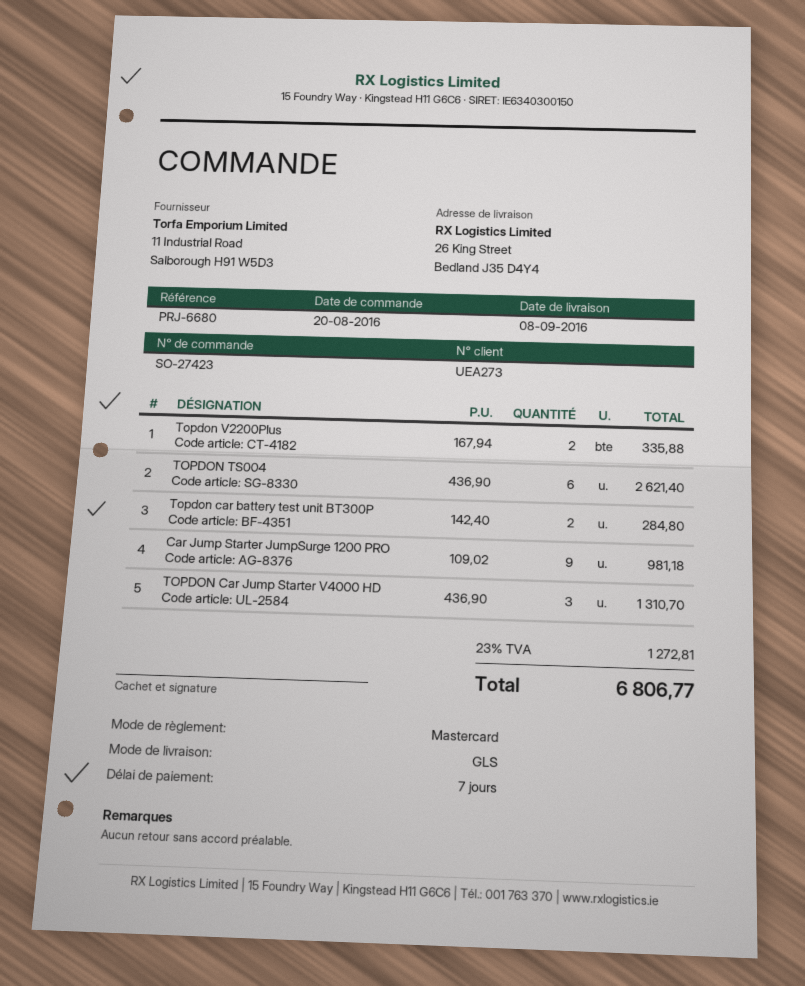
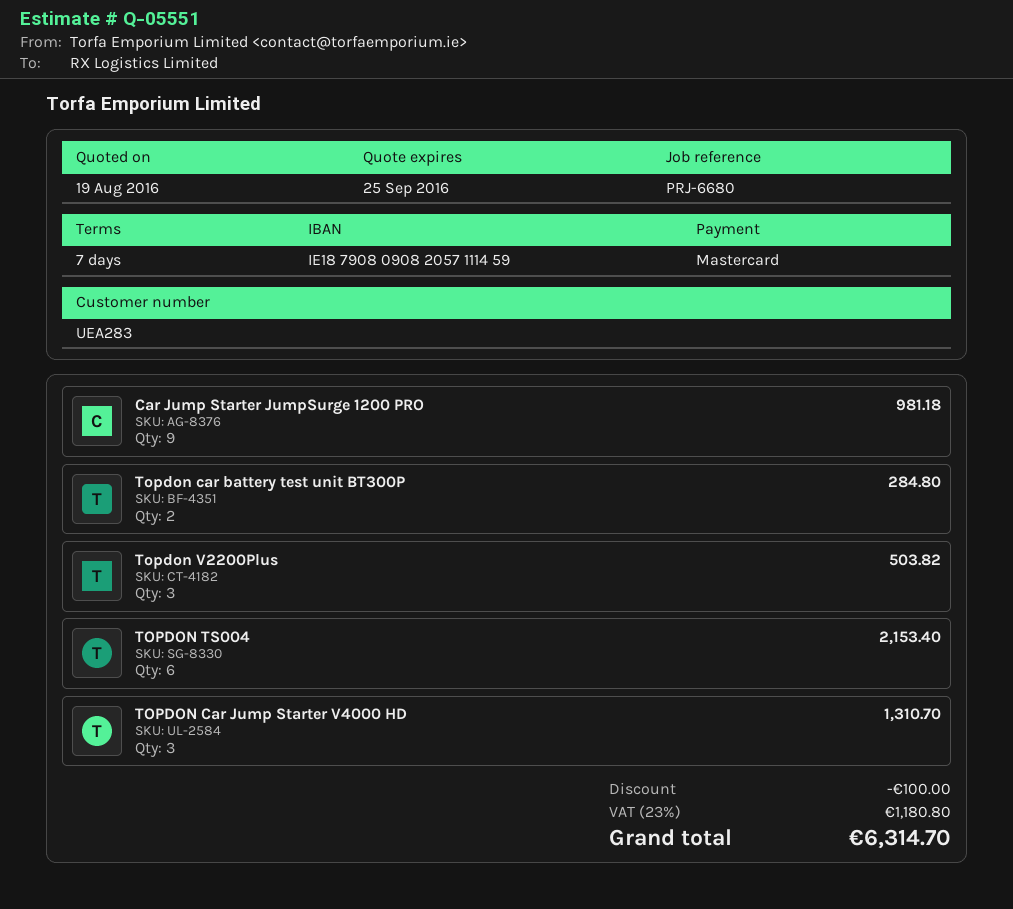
customer number: UEA273 -> UEA283
Topdon V2200Plus: 2 for 335.88 -> 3 for 503.82
TOPDON TS004: 6 for 2621.40 -> 6 for 2153.40
discount: none -> 100.00
tax: 23% = 1272.81 -> 23% = 1180.80
total: 6806.77 -> 6314.70

